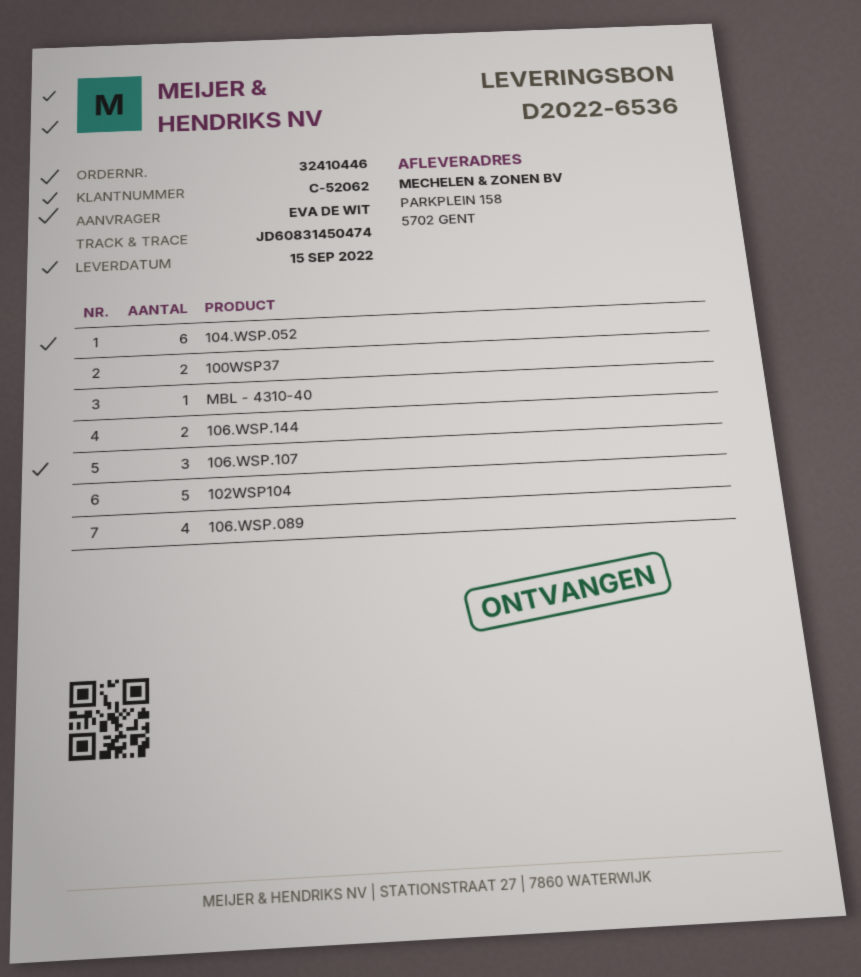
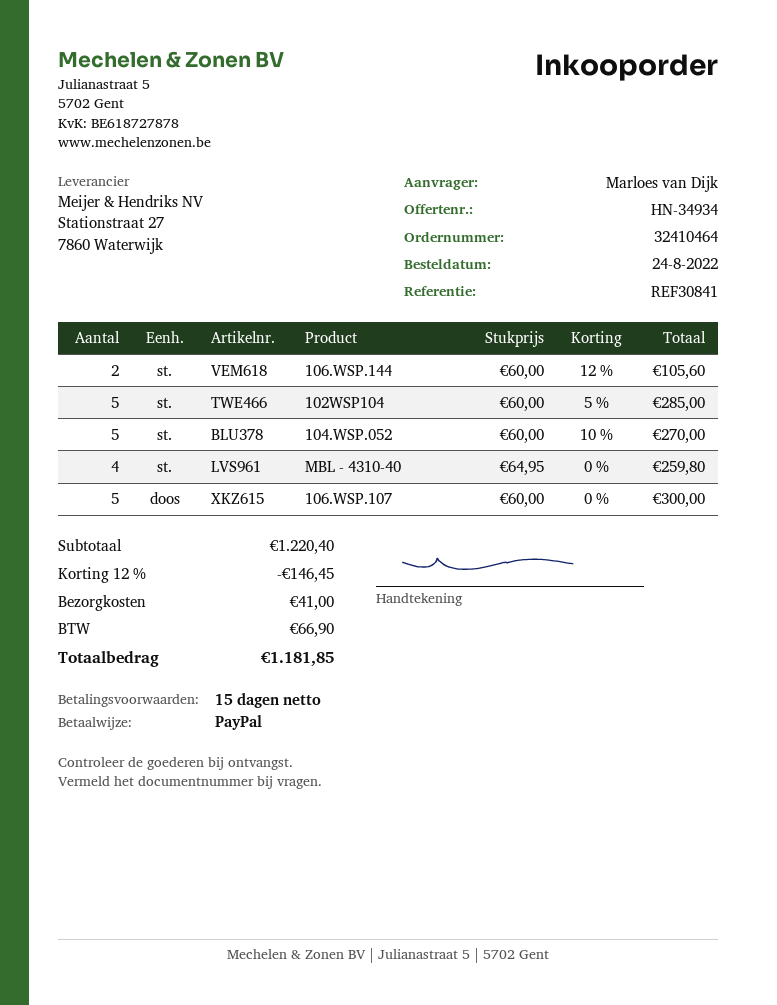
order number: 32410446 -> 32410464
ordered by: EVA DE WIT -> Marloes van Dijk
104.WSP.052: 6 -> 5
100WSP37: 2 -> none
MBL - 4310-40: 1 -> 4
106.WSP.107: 3 -> 5
106.WSP.089: 4 -> none

